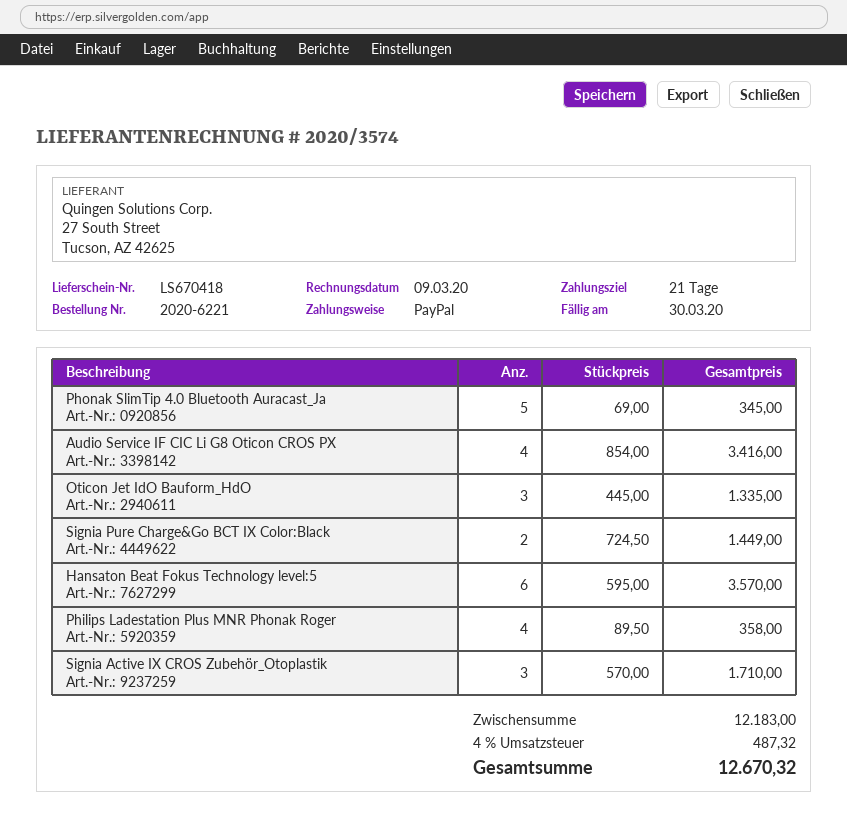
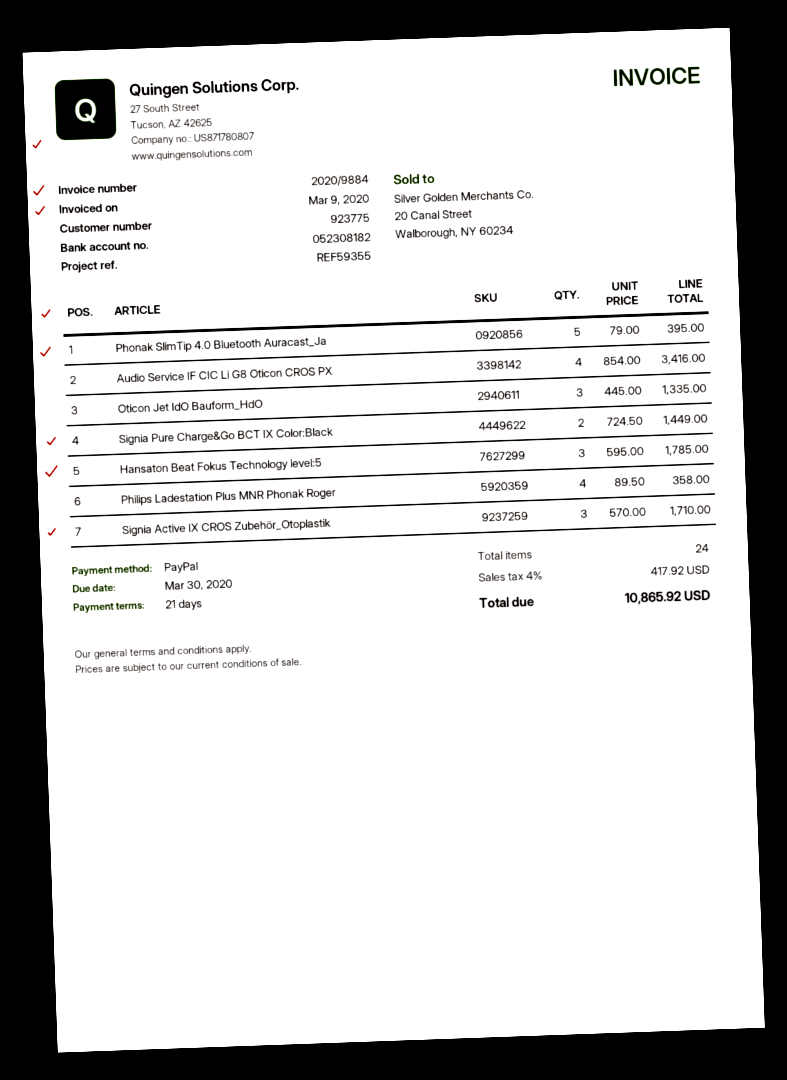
invoice number: 2020/3574 -> 2020/9884
Phonak SlimTip 4.0 Bluetooth Auracast_Ja: 5 x 69.00 = 345.00 -> 5 x 79.00 = 395.00
Hansaton Beat Fokus Technology level:5: 6 x 595.00 = 3570.00 -> 3 x 595.00 = 1785.00
tax: 4% = 487.32 -> 4% = 417.92
total: 12670.32 -> 10865.92

